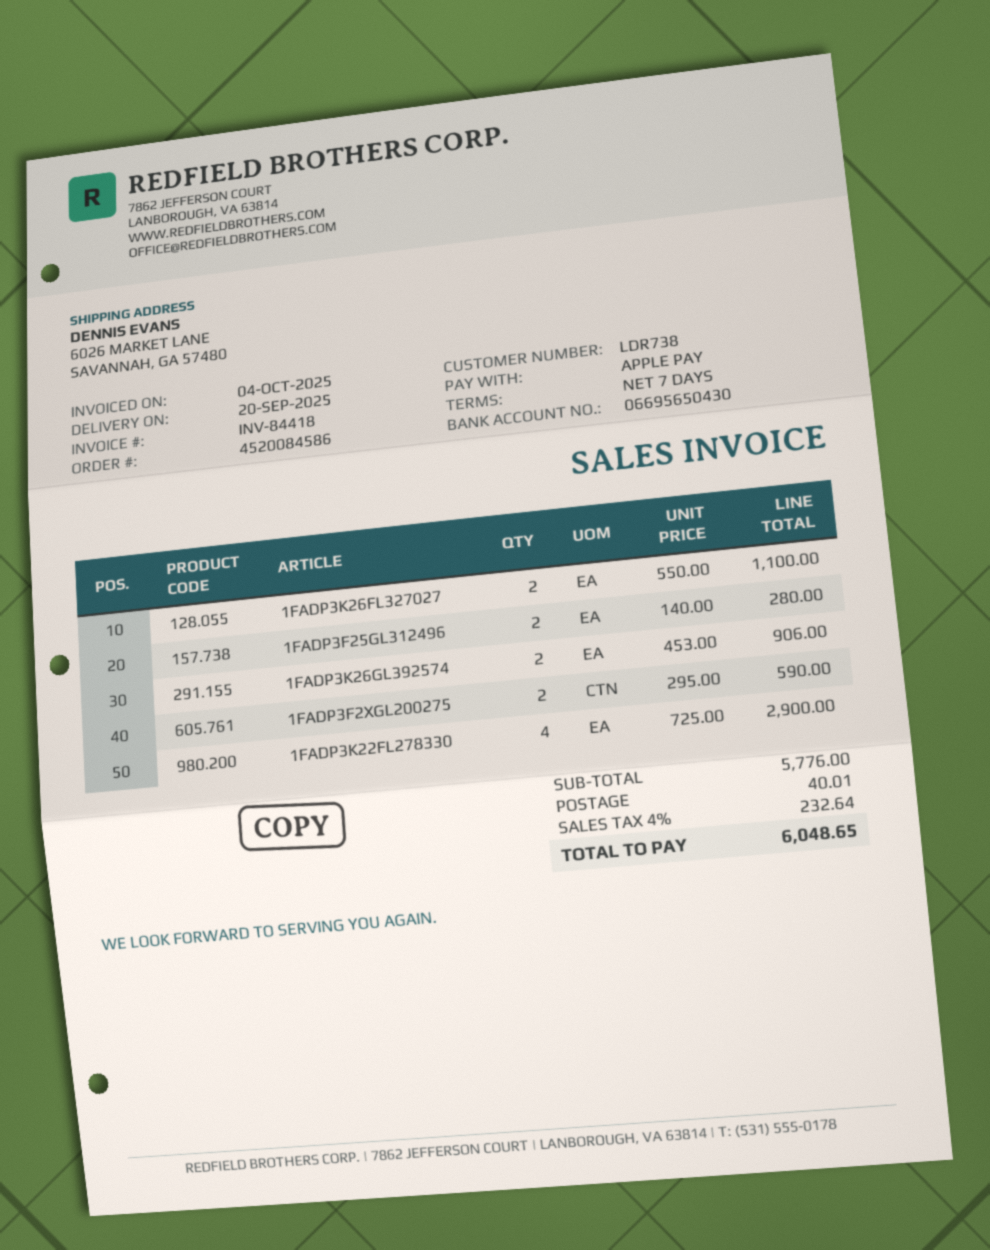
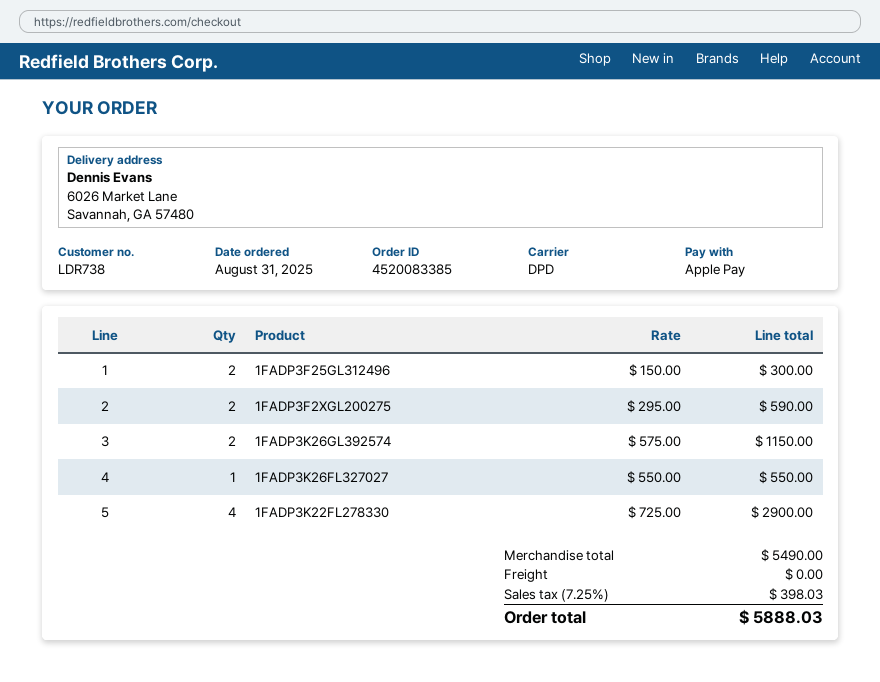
order number: 4520084586 -> 4520083385
1FADP3K26FL327027: 2 x 550.00 = 1100.00 -> 1 x 550.00 = 550.00
1FADP3F25GL312496: 2 x 140.00 = 280.00 -> 2 x 150.00 = 300.00
1FADP3K26GL392574: 2 x 453.00 = 906.00 -> 2 x 575.00 = 1150.00
subtotal: 5776.00 -> 5490.00
shipping: 40.01 -> 0.00
tax: 4% = 232.64 -> 7.25% = 398.03
total: 6048.65 -> 5888.03

